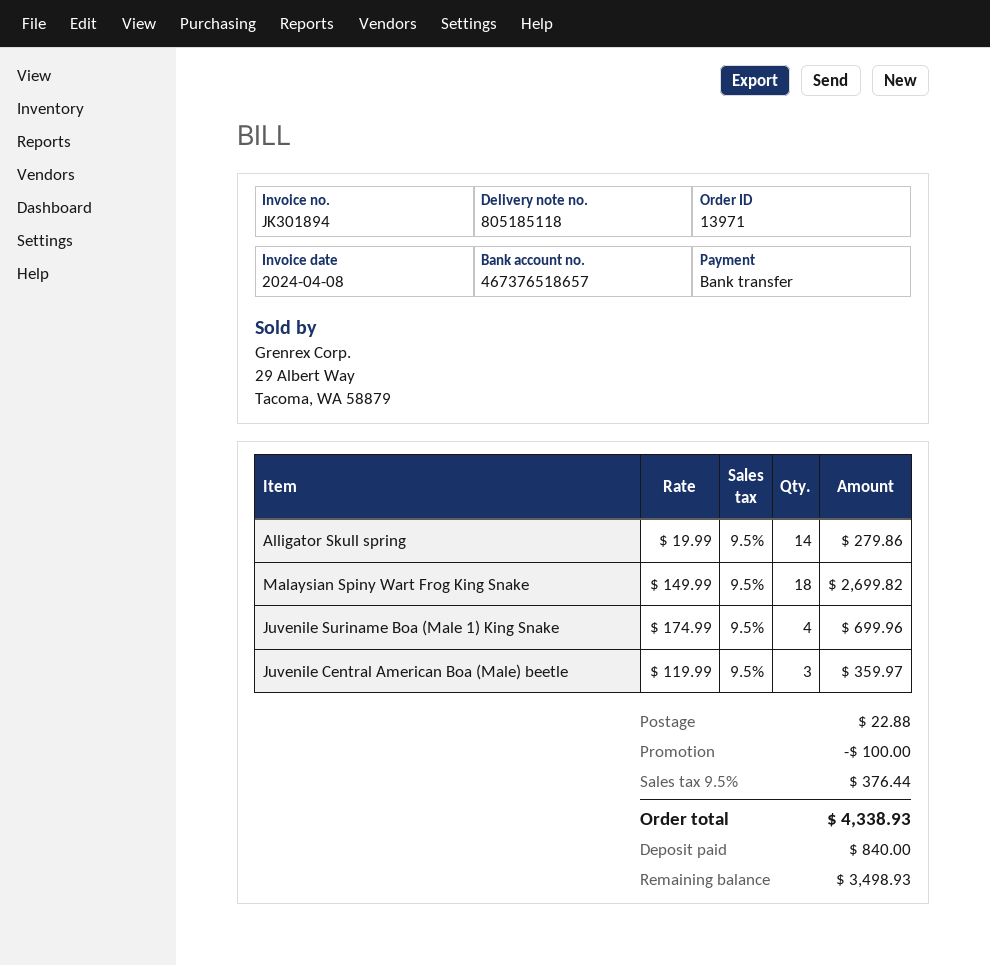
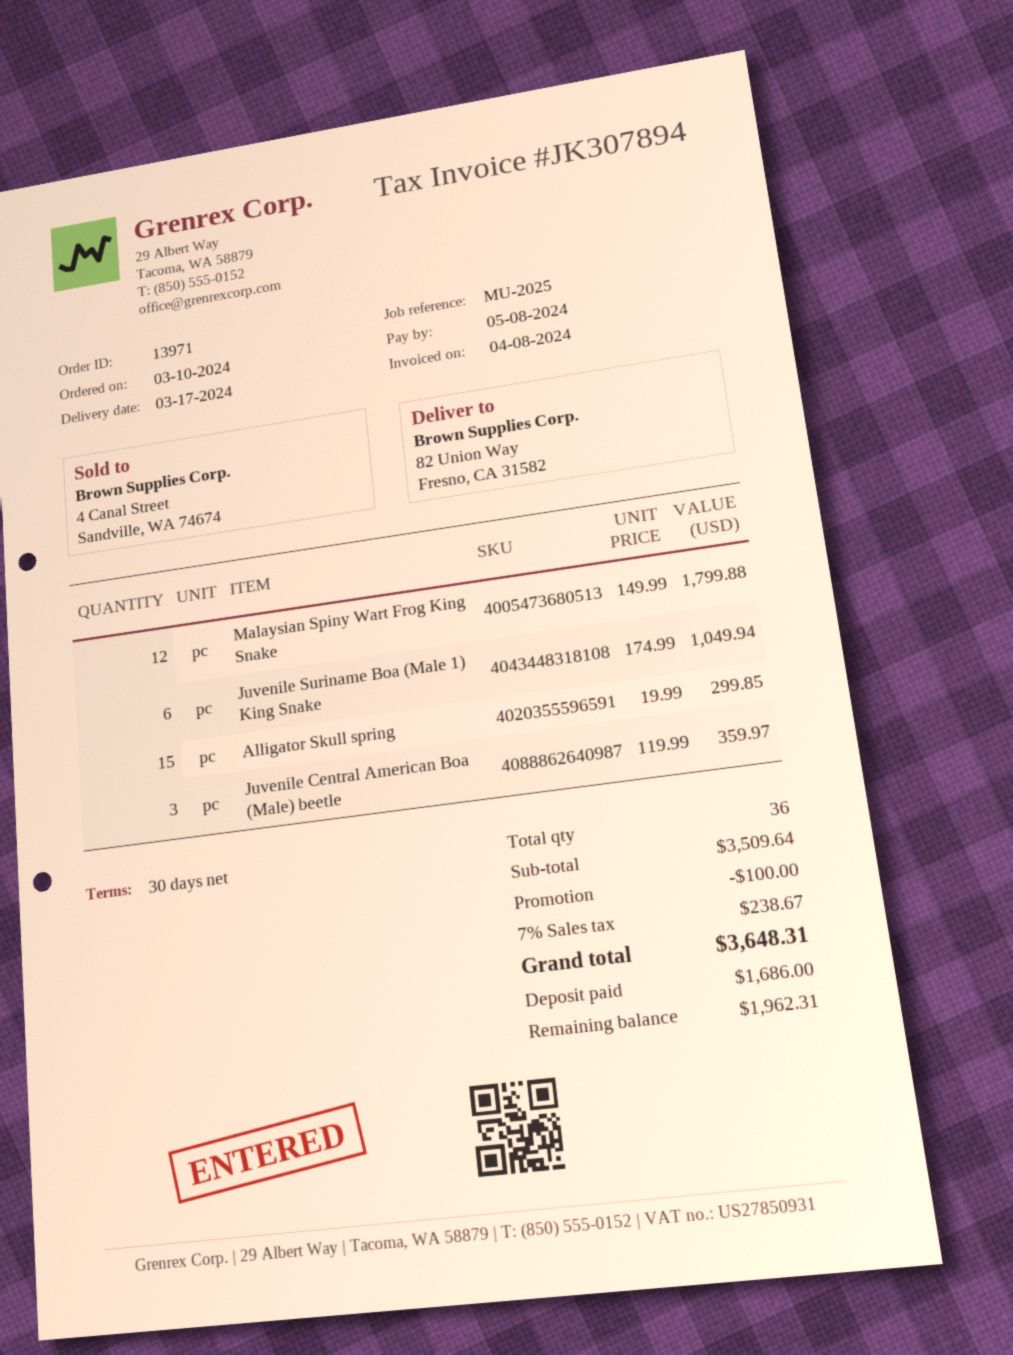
invoice number: JK301894 -> JK307894
Alligator Skull spring: 14 x 19.99 = 279.86 -> 15 x 19.99 = 299.85
Malaysian Spiny Wart Frog King Snake: 18 x 149.99 = 2699.82 -> 12 x 149.99 = 1799.88
Juvenile Suriname Boa (Male 1) King Snake: 4 x 174.99 = 699.96 -> 6 x 174.99 = 1049.94
shipping: 22.88 -> none
tax: 9.5% = 376.44 -> 7% = 238.67
total: 4338.93 -> 3648.31
deposit: 840.00 -> 1686.00
balance: 3498.93 -> 1962.31

